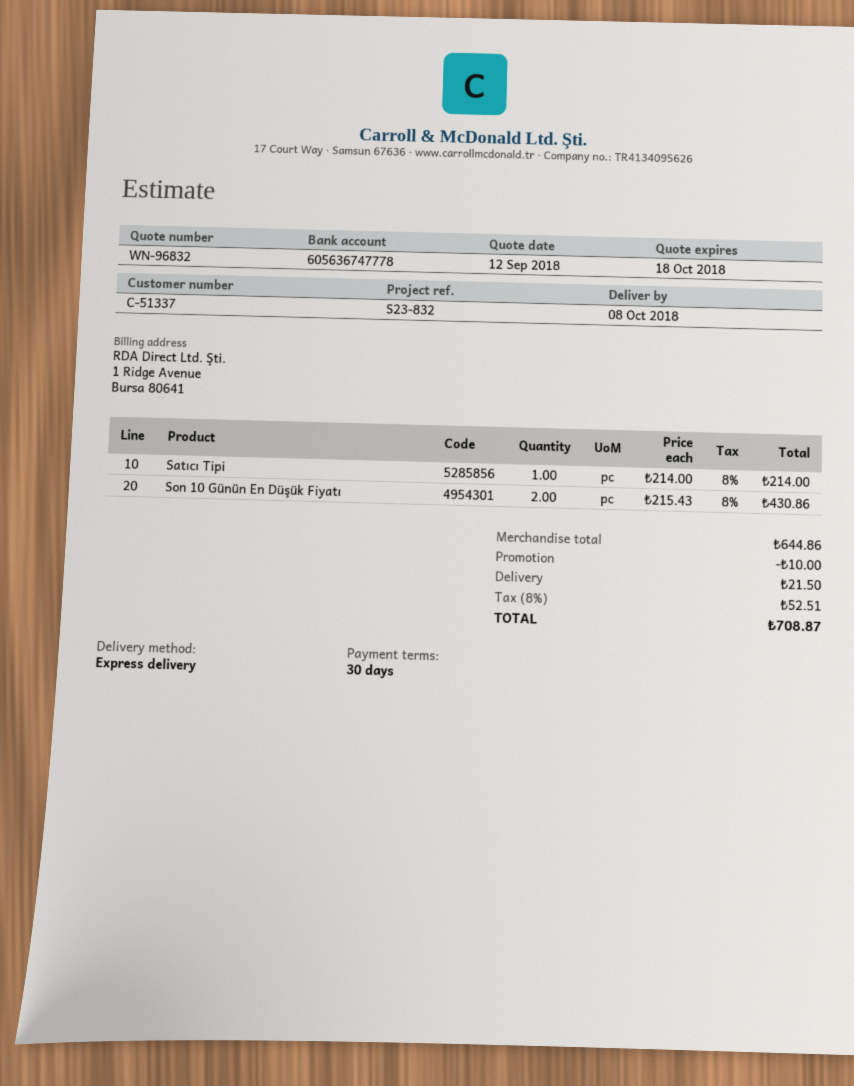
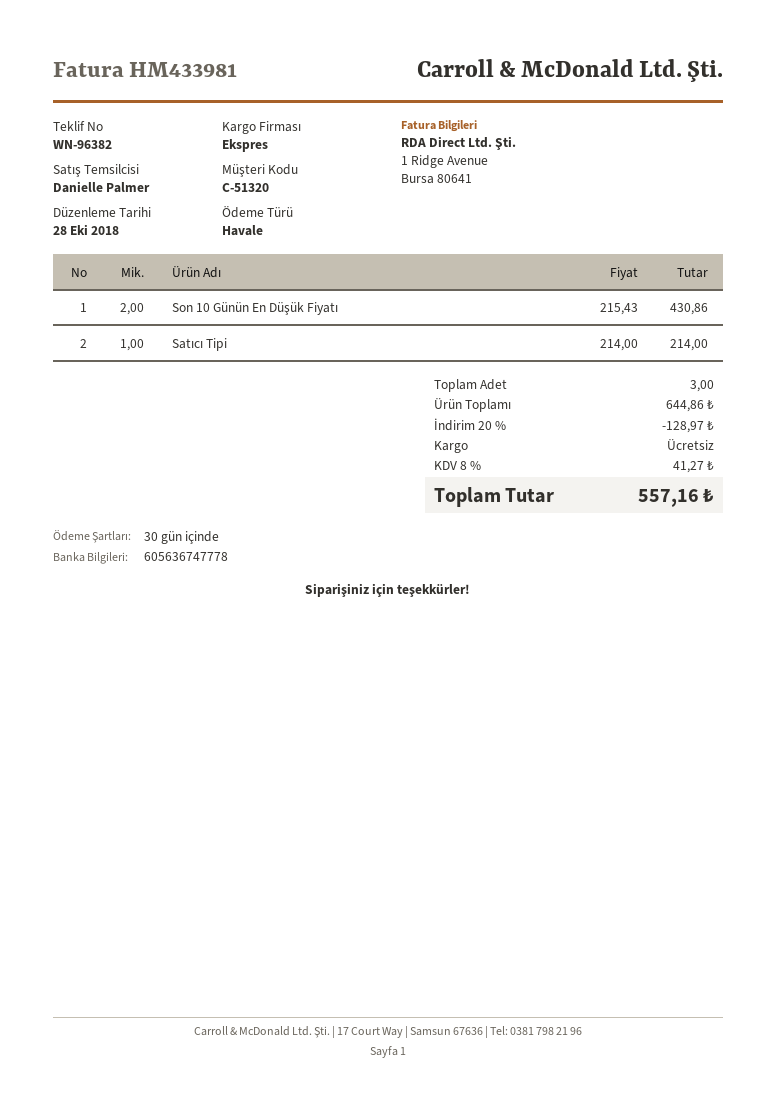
quote number: WN-96832 -> WN-96382
customer number: C-51337 -> C-51320
discount: 10.00 -> 128.97
shipping: 21.50 -> 0.00
tax: 8% = 52.51 -> 8% = 41.27
total: 708.87 -> 557.16

